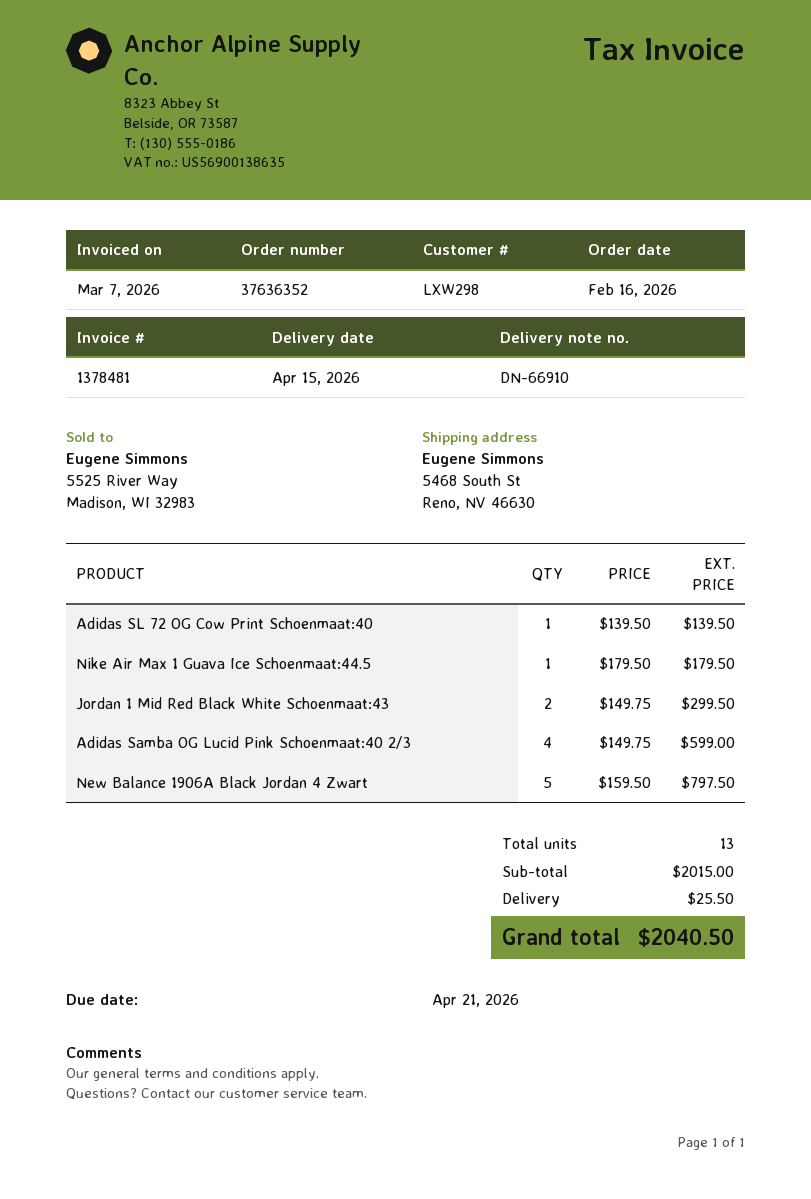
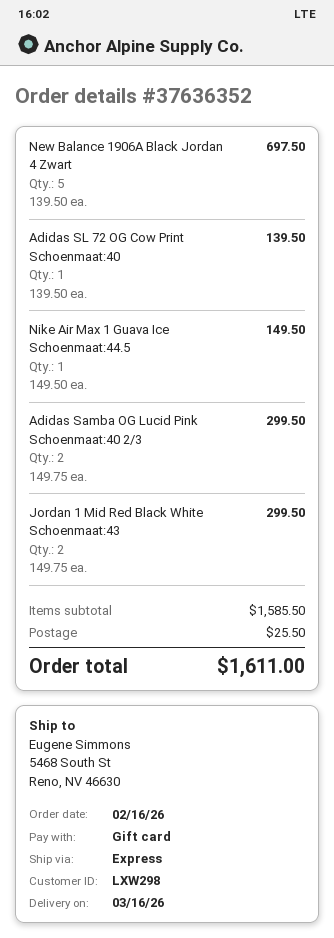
delivery date: 2026-04-15 -> 2026-03-16
Nike Air Max 1 Guava Ice Schoenmaat:44.5: 1 x 179.50 = 179.50 -> 1 x 149.50 = 149.50
Adidas Samba OG Lucid Pink Schoenmaat:40 2/3: 4 x 149.75 = 599.00 -> 2 x 149.75 = 299.50
New Balance 1906A Black Jordan 4 Zwart: 5 x 159.50 = 797.50 -> 5 x 139.50 = 697.50
subtotal: 2015.00 -> 1585.50
total: 2040.50 -> 1611.00

